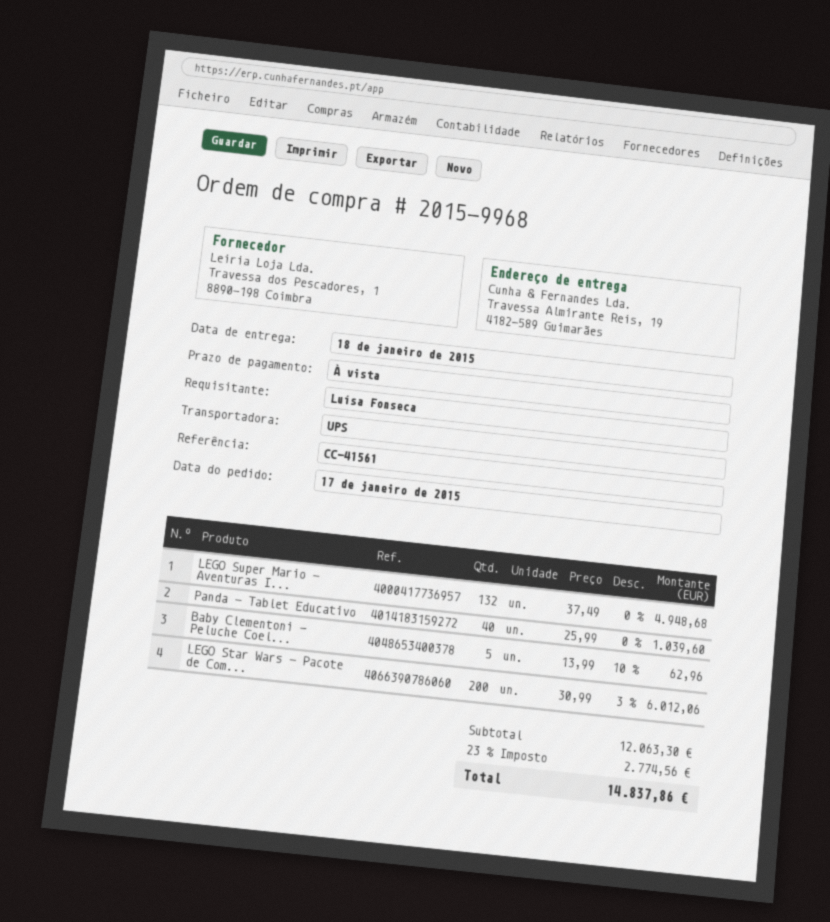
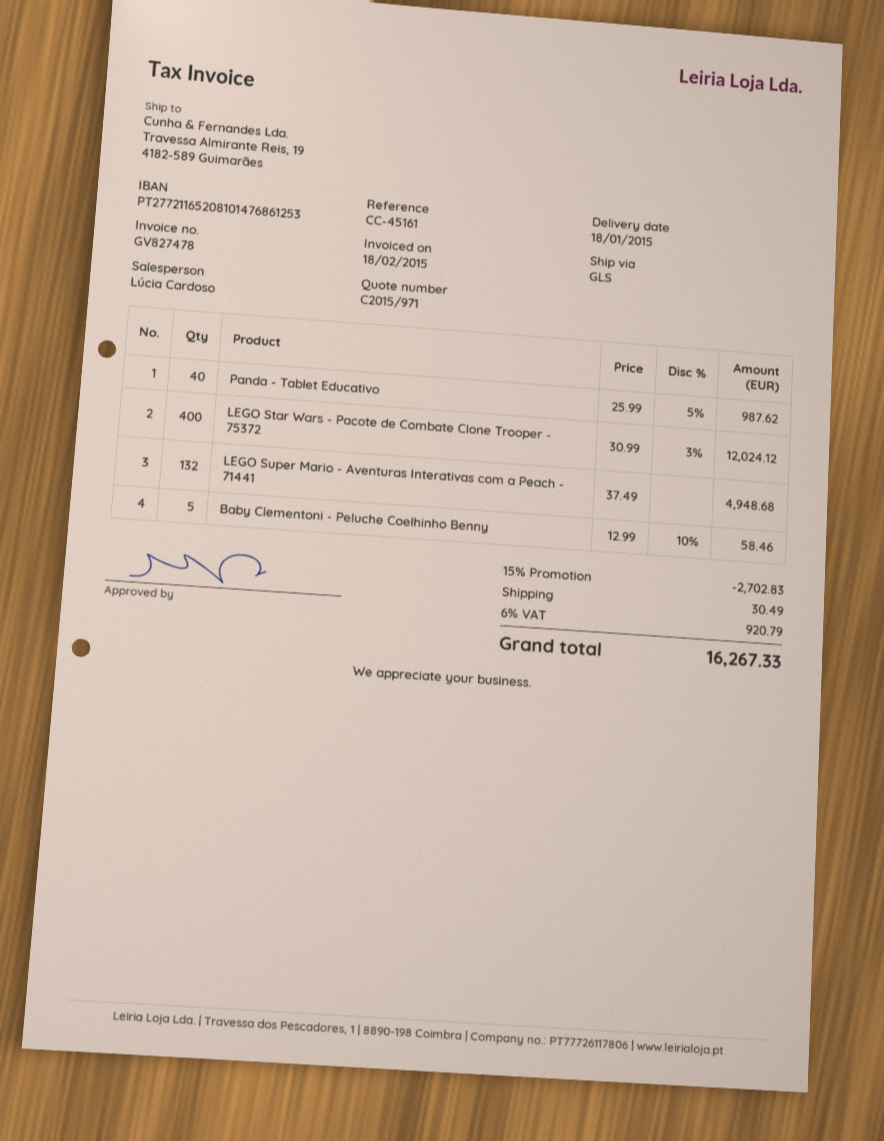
reference: CC-41561 -> CC-45161
shipping method: UPS -> GLS
Panda - Tablet Educativo: 40 x 25.99 = 1039.60 -> 40 x 25.99 - 5% = 987.62
Baby Clementoni - Peluche Coel...: 5 x 13.99 - 10% = 62.96 -> 5 x 12.99 - 10% = 58.46
LEGO Star Wars - Pacote de Com...: 200 x 30.99 - 3% = 6012.06 -> 400 x 30.99 - 3% = 12024.12
discount: none -> 15% = 2702.83
shipping: none -> 30.49
tax: 23% = 2774.56 -> 6% = 920.79
total: 14837.86 -> 16267.33

